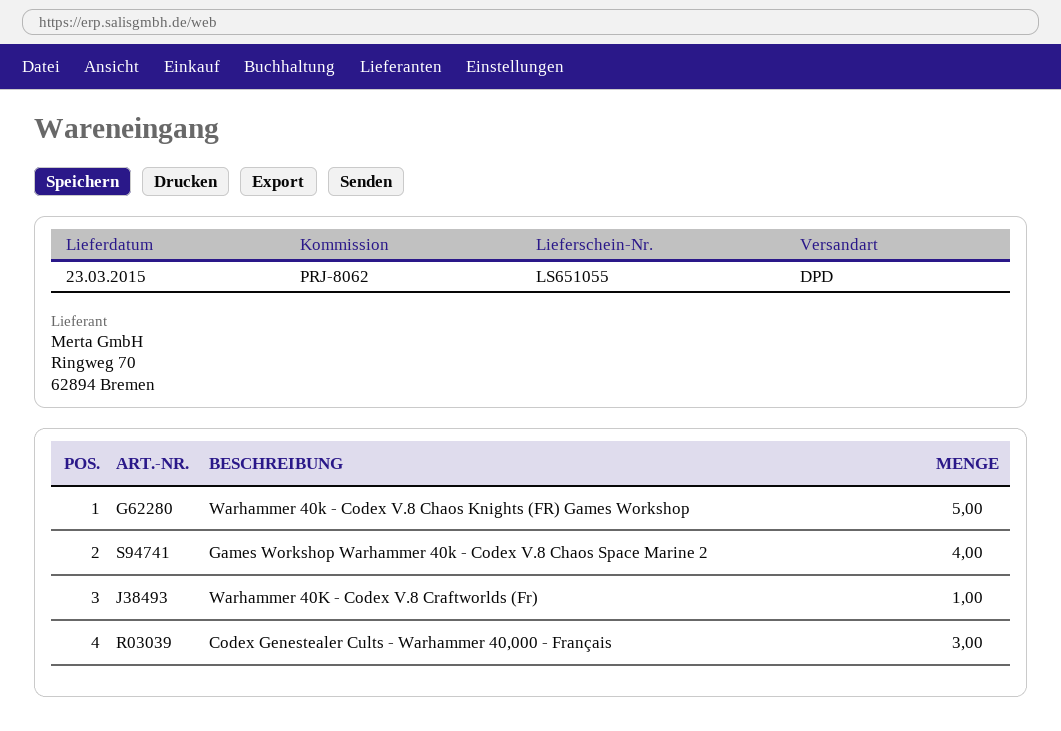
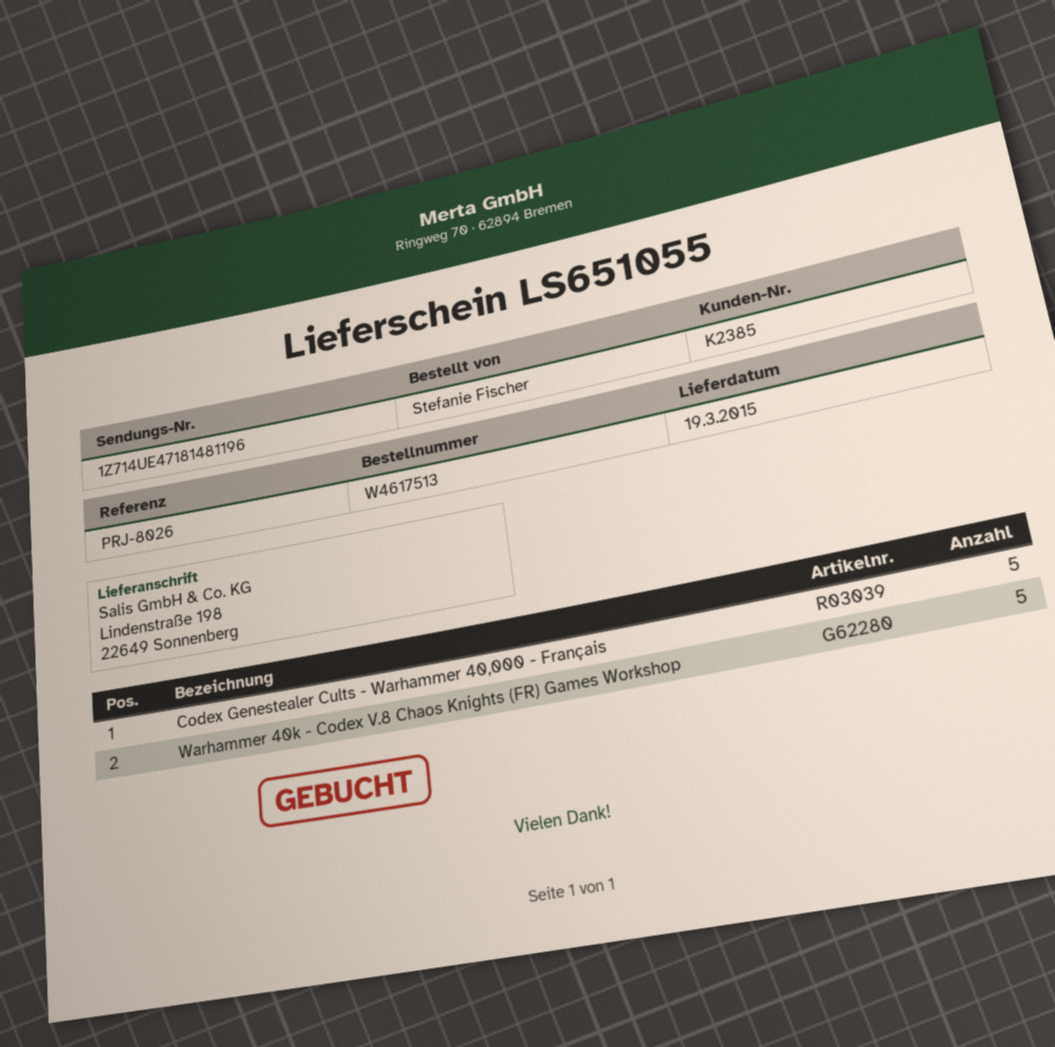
delivery date: 2015-03-23 -> 2015-03-19
reference: PRJ-8062 -> PRJ-8026
Games Workshop Warhammer 40k - Codex V.8 Chaos Space Marine 2: 4 -> none
Warhammer 40K - Codex V.8 Craftworlds (Fr): 1 -> none
Codex Genestealer Cults - Warhammer 40,000 - Français: 3 -> 5

